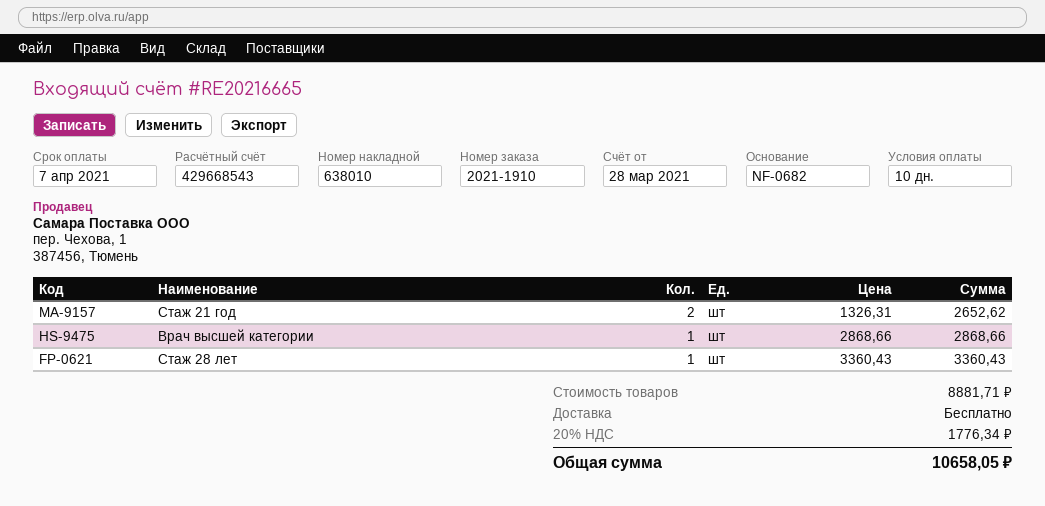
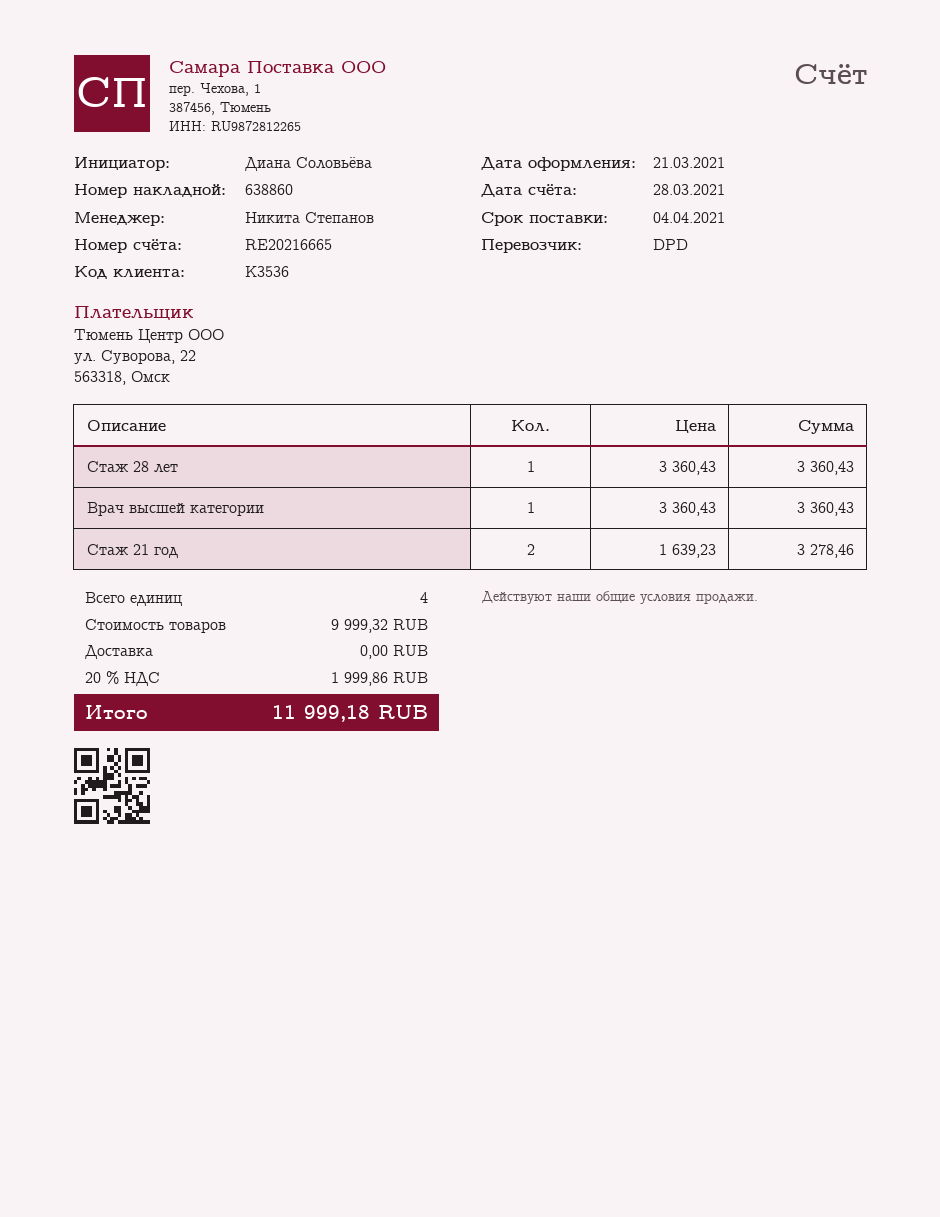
delivery note number: 638010 -> 638860
Стаж 21 год: 2 x 1326.31 = 2652.62 -> 2 x 1639.23 = 3278.46
Врач высшей категории: 1 x 2868.66 = 2868.66 -> 1 x 3360.43 = 3360.43
subtotal: 8881.71 -> 9999.32
tax: 20% = 1776.34 -> 20% = 1999.86
total: 10658.05 -> 11999.18

